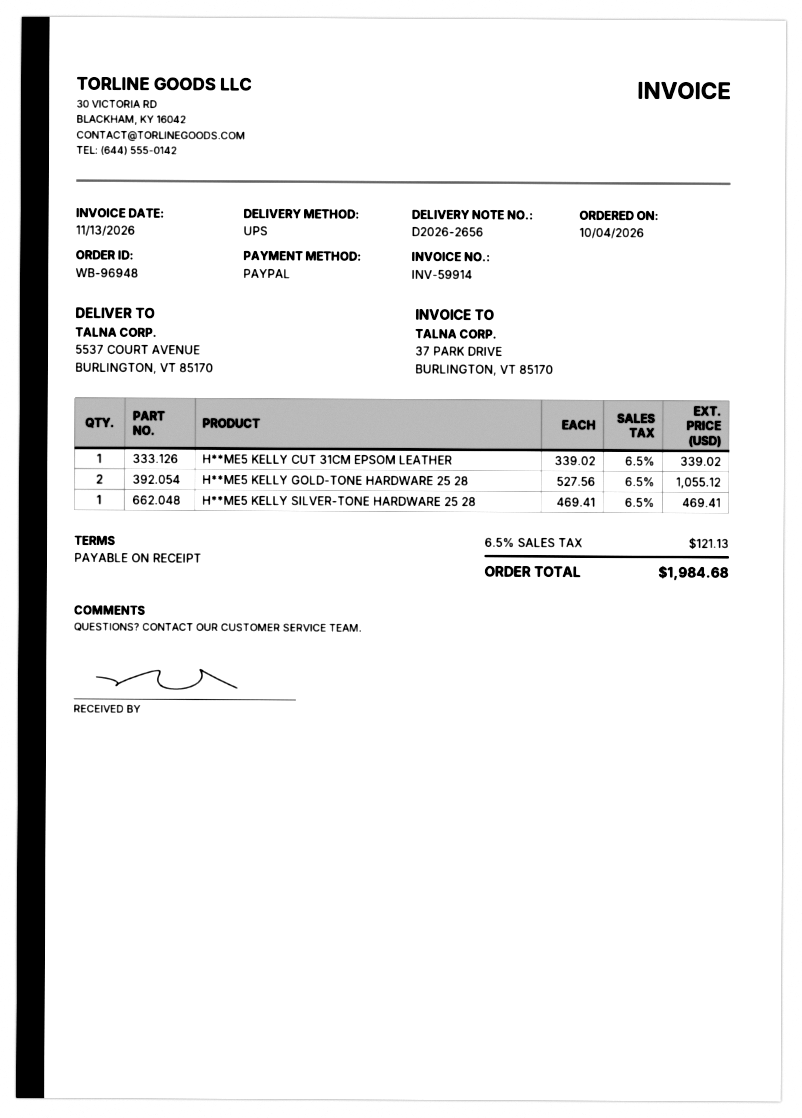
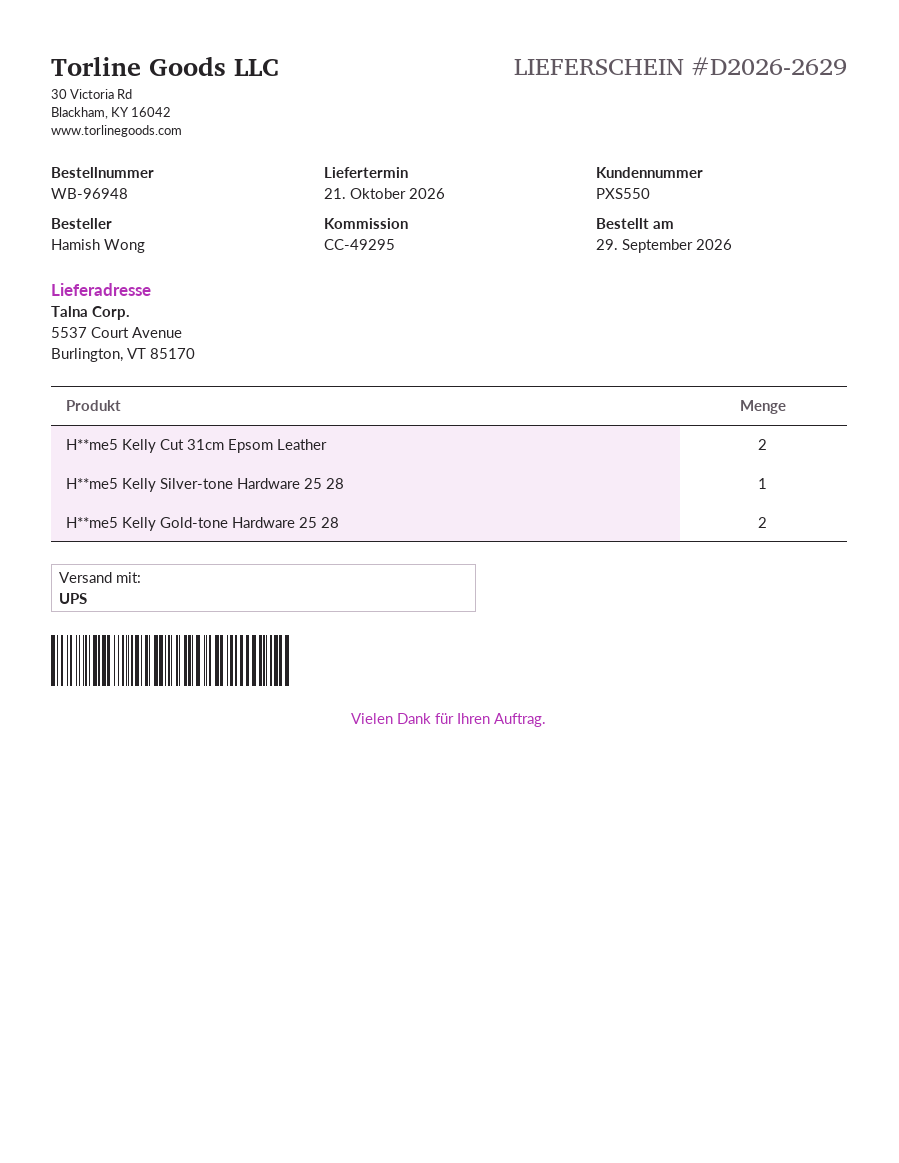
order date: 2026-10-04 -> 2026-09-29
delivery note number: D2026-2656 -> D2026-2629
H**ME5 KELLY CUT 31CM EPSOM LEATHER: 1 -> 2

